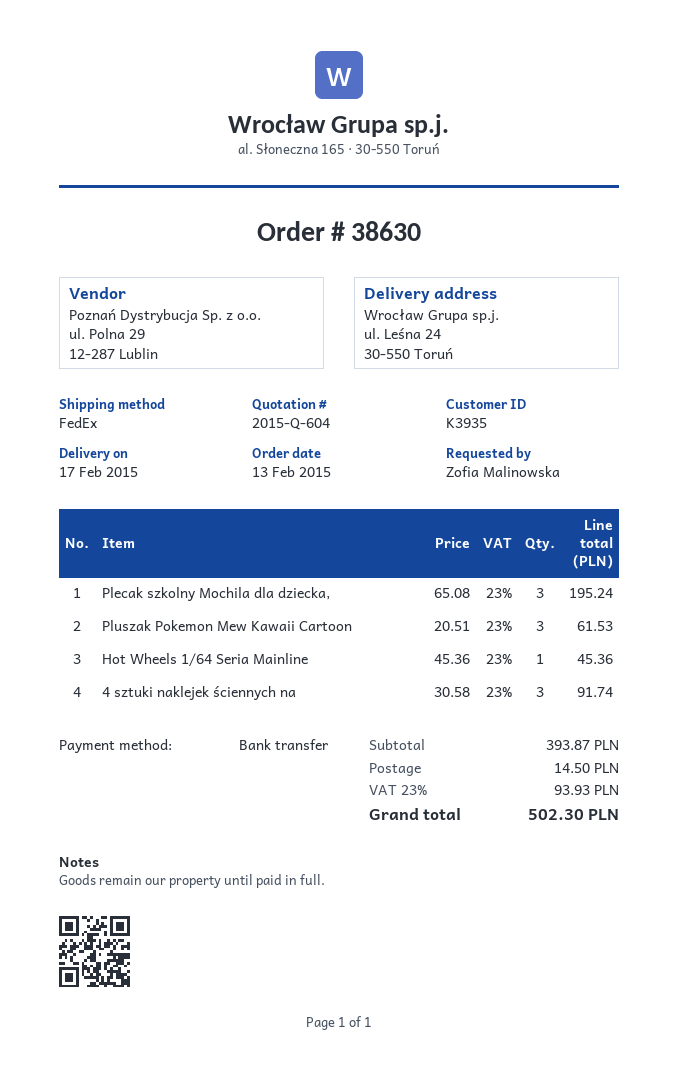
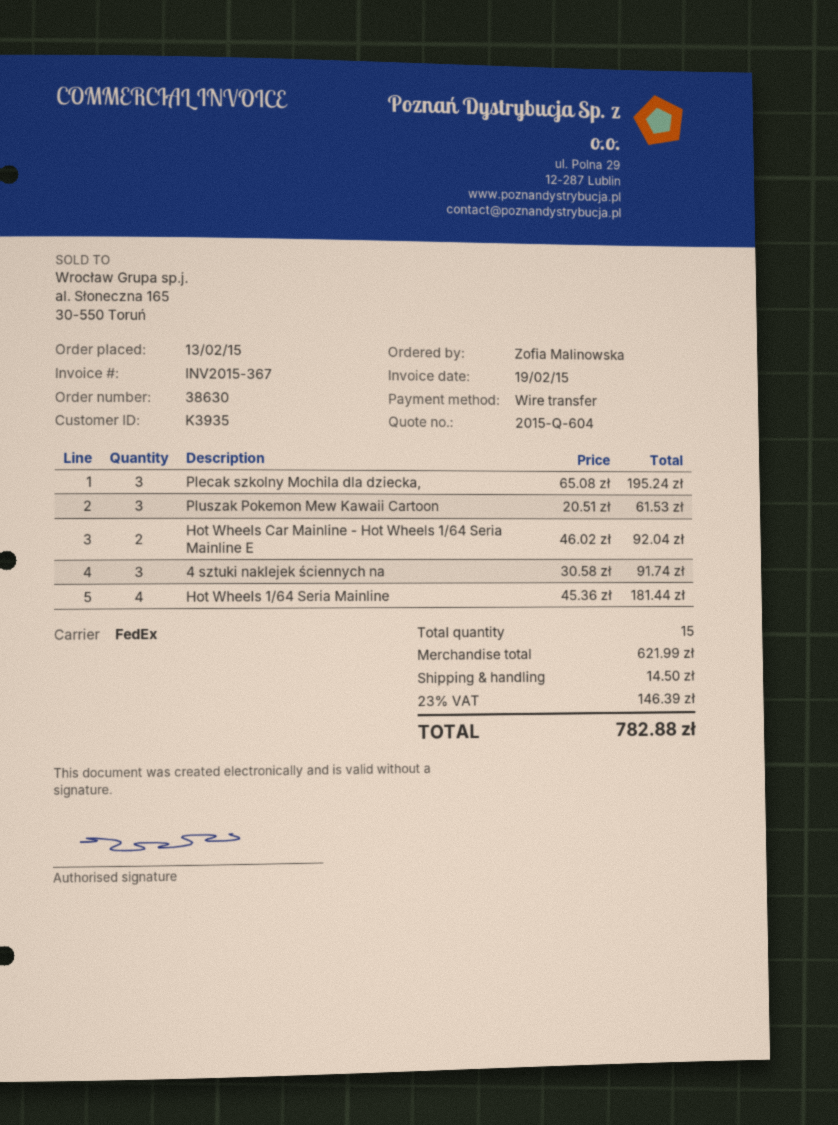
Hot Wheels 1/64 Seria Mainline: 1 x 45.36 = 45.36 -> 4 x 45.36 = 181.44
Hot Wheels Car Mainline - Hot Wheels 1/64 Seria Mainline E: none -> 2 x 46.02 = 92.04
subtotal: 393.87 -> 621.99
tax: 23% = 93.93 -> 23% = 146.39
total: 502.30 -> 782.88

